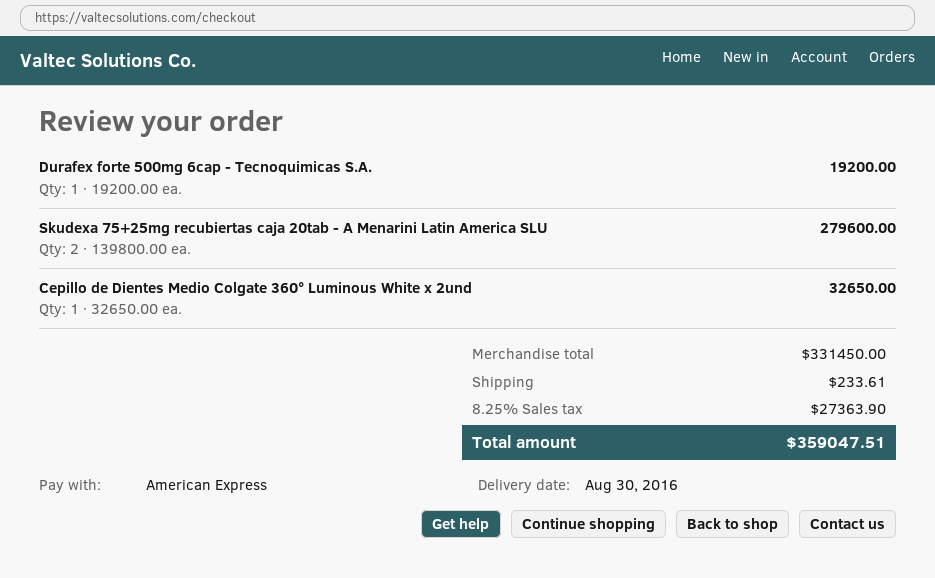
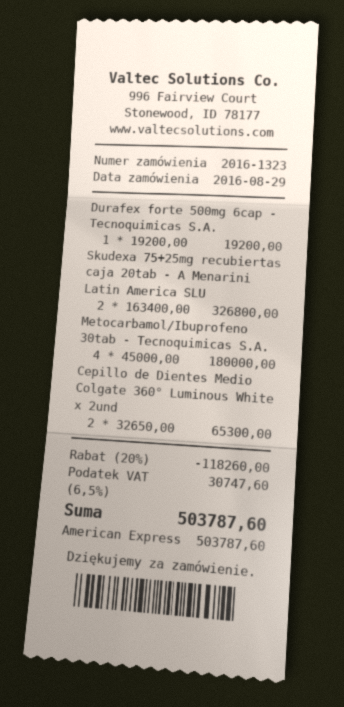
Skudexa 75+25mg recubiertas caja 20tab - A Menarini Latin America SLU: 2 x 139800.00 = 279600.00 -> 2 x 163400.00 = 326800.00
Cepillo de Dientes Medio Colgate 360° Luminous White x 2und: 1 x 32650.00 = 32650.00 -> 2 x 32650.00 = 65300.00
Metocarbamol/Ibuprofeno 30tab - Tecnoquimicas S.A.: none -> 4 x 45000.00 = 180000.00
discount: none -> 20% = 118260.00
shipping: 233.61 -> none
tax: 8.25% = 27363.90 -> 6.5% = 30747.60
total: 359047.51 -> 503787.60

